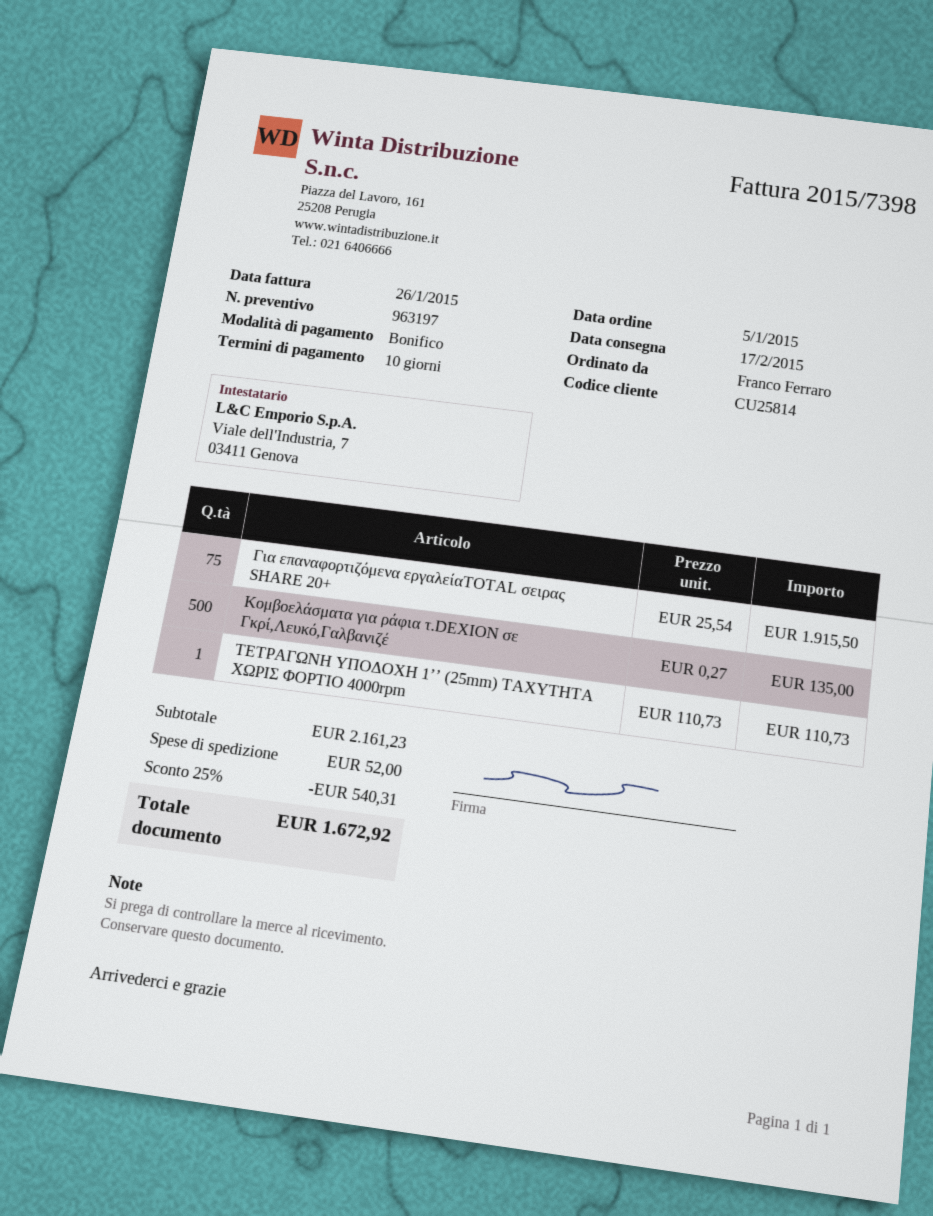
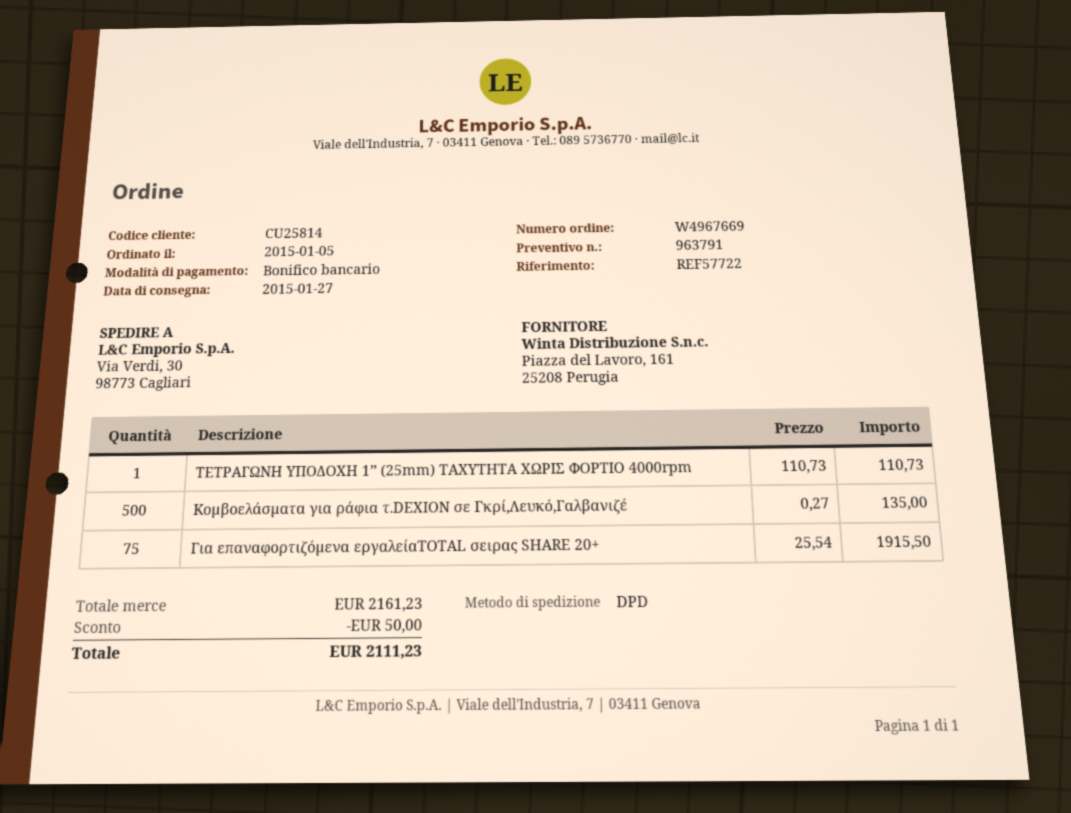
quote number: 963197 -> 963791
delivery date: 2015-02-17 -> 2015-01-27
discount: 540.31 -> 50.00
shipping: 52.00 -> none
total: 1672.92 -> 2111.23

